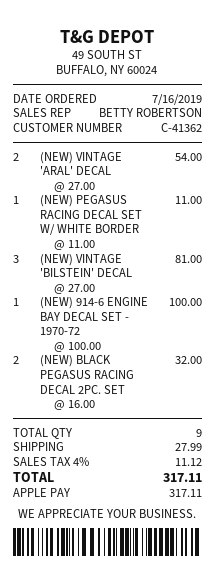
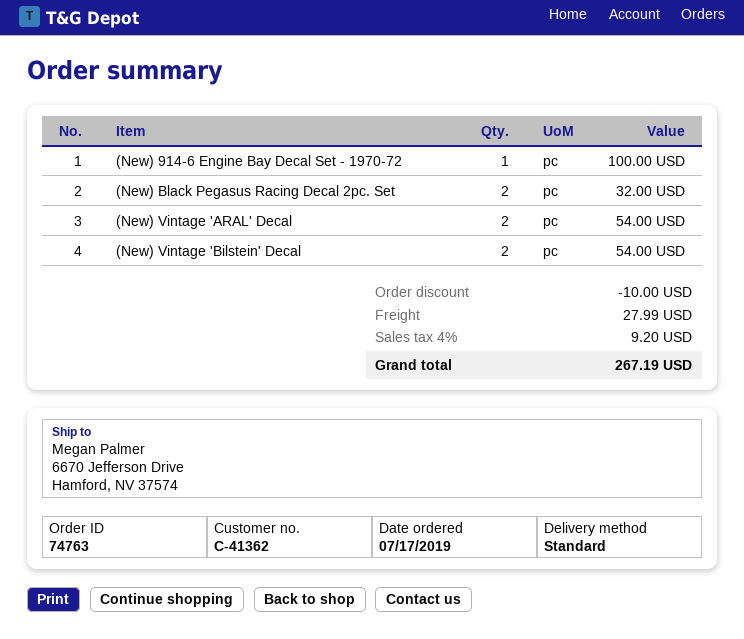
order date: 2019-07-16 -> 2019-07-17
(NEW) PEGASUS RACING DECAL SET W/ WHITE BORDER: 1 for 11.00 -> none
(NEW) VINTAGE 'BILSTEIN' DECAL: 3 for 81.00 -> 2 for 54.00
discount: none -> 10.00
tax: 4% = 11.12 -> 4% = 9.20
total: 317.11 -> 267.19

